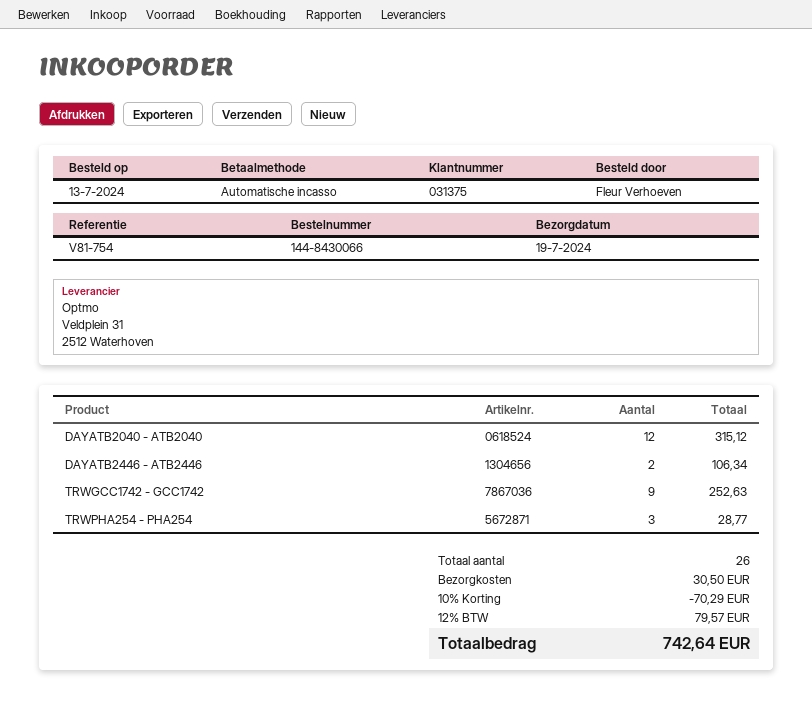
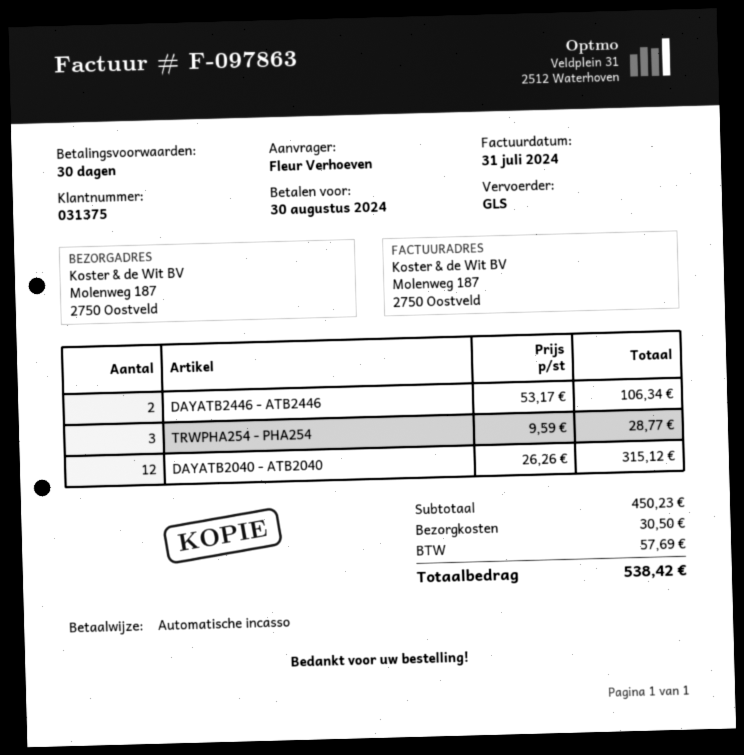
TRWGCC1742 - GCC1742: 9 for 252.63 -> none
discount: 10% = 70.29 -> none
tax: 79.57 -> 57.69
total: 742.64 -> 538.42

